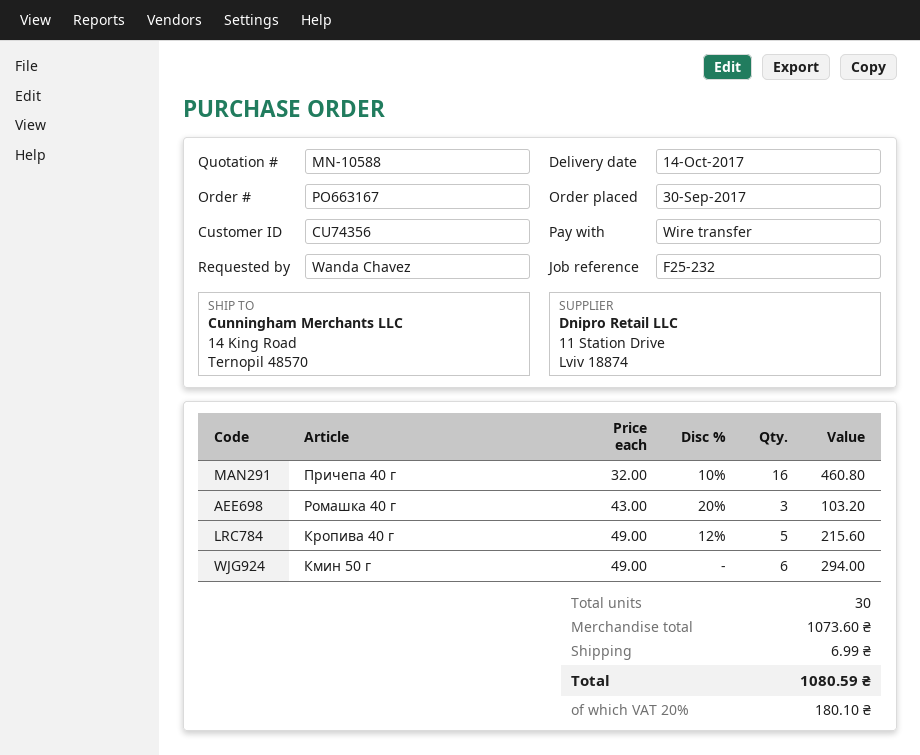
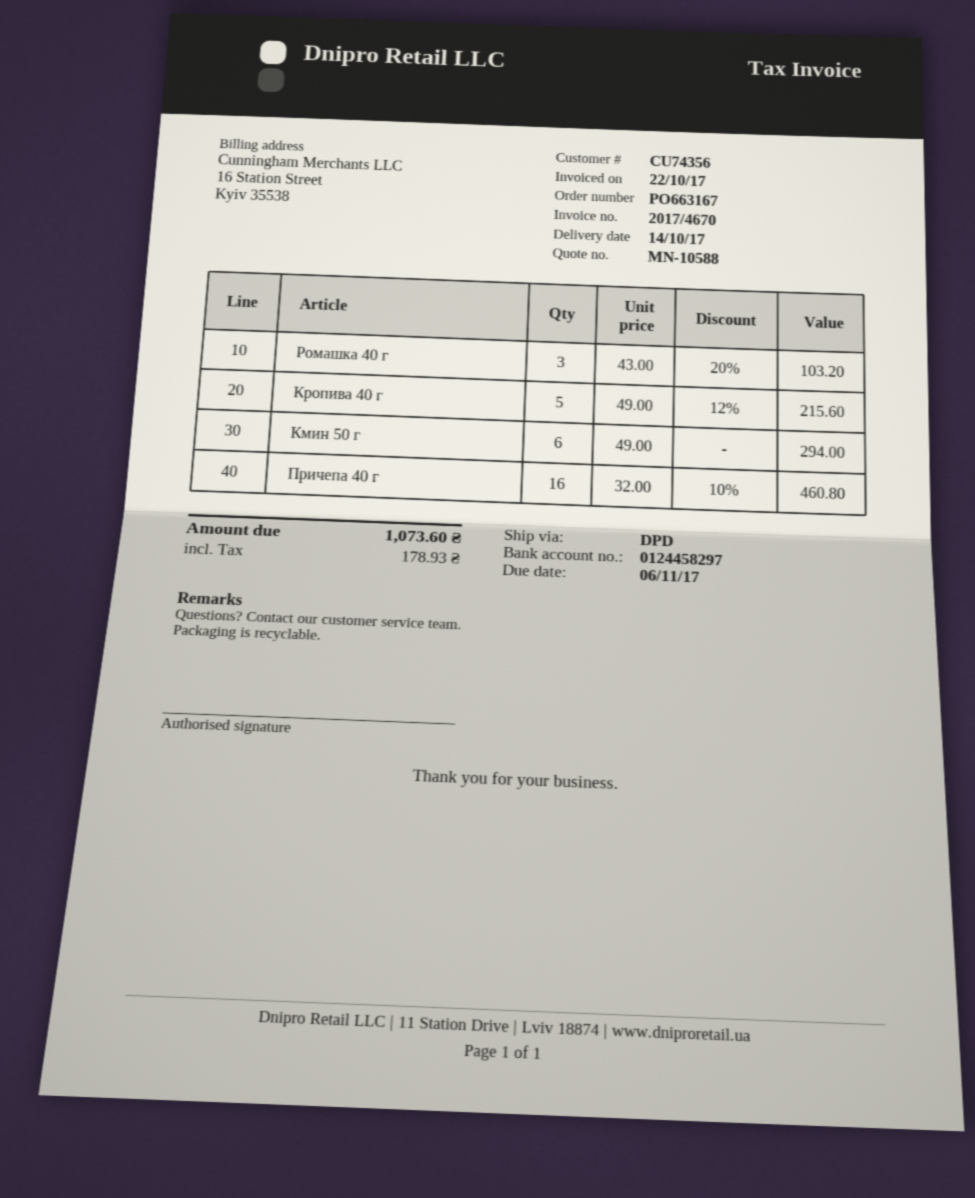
shipping: 6.99 -> none
tax: 180.10 -> 178.93
total: 1080.59 -> 1073.60

